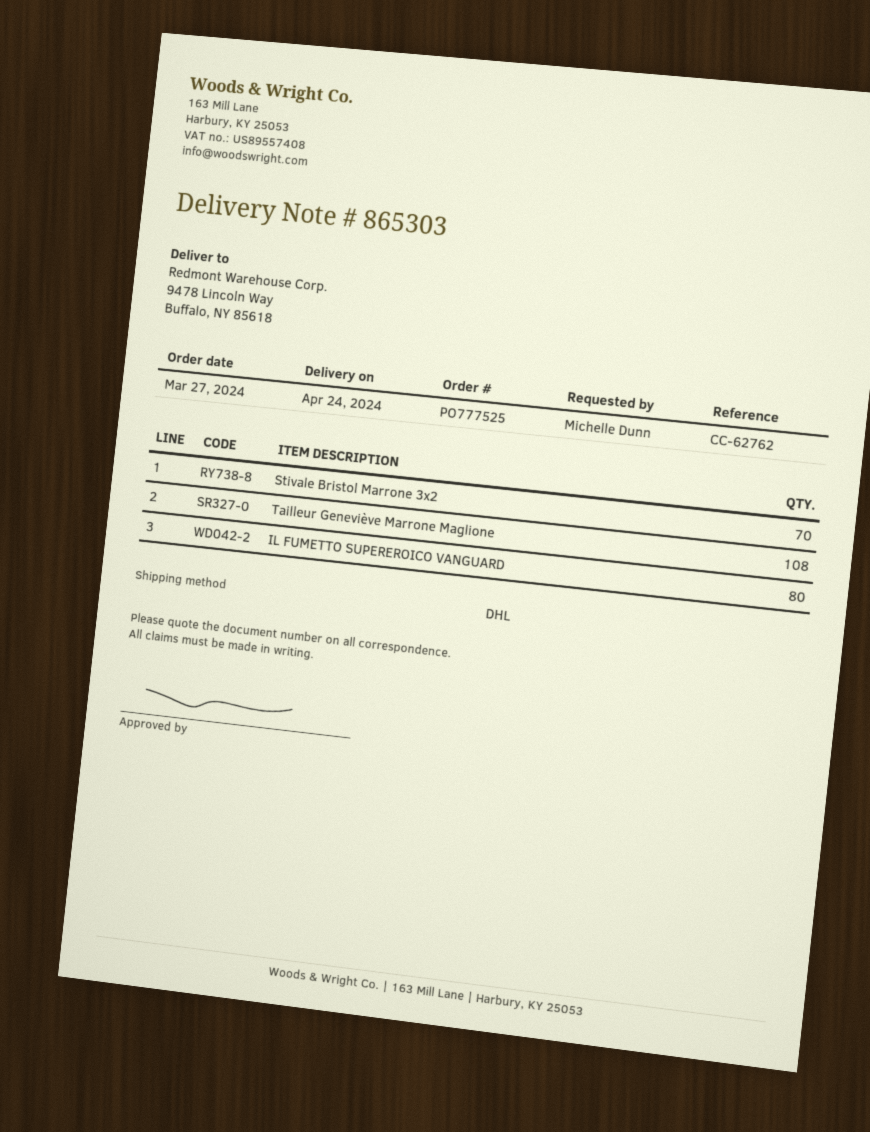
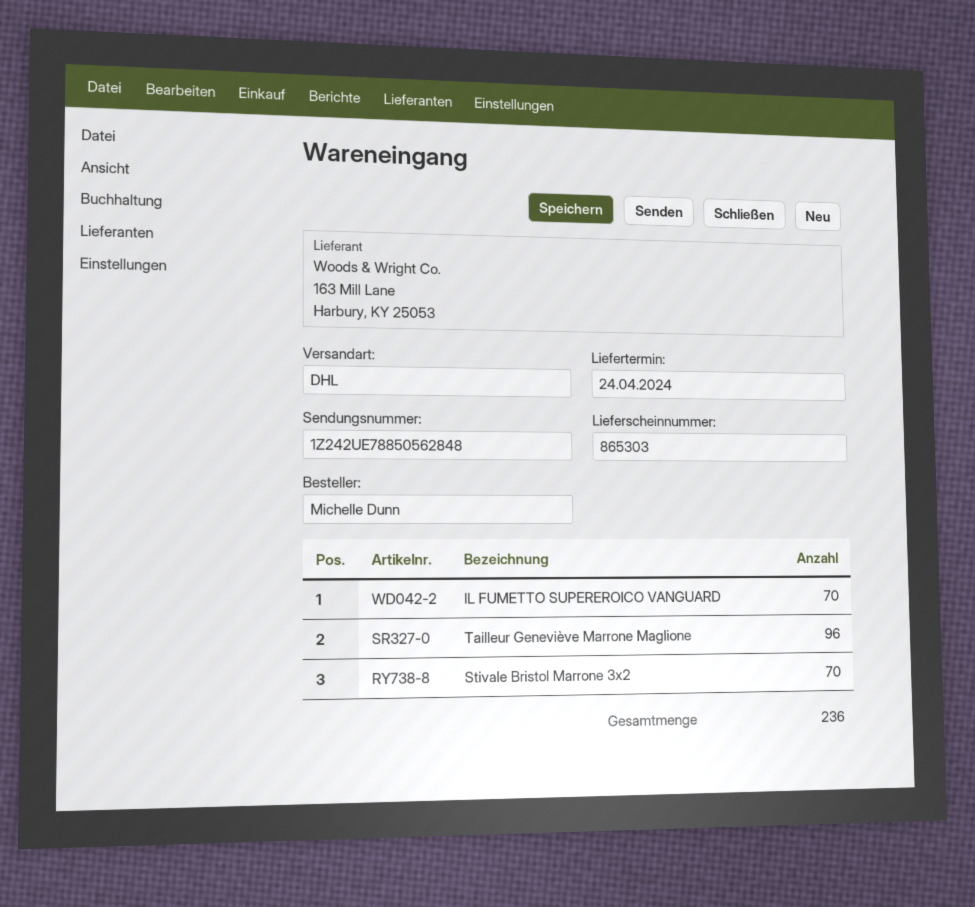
Tailleur Geneviève Marrone Maglione: 108 -> 96
IL FUMETTO SUPEREROICO VANGUARD: 80 -> 70

